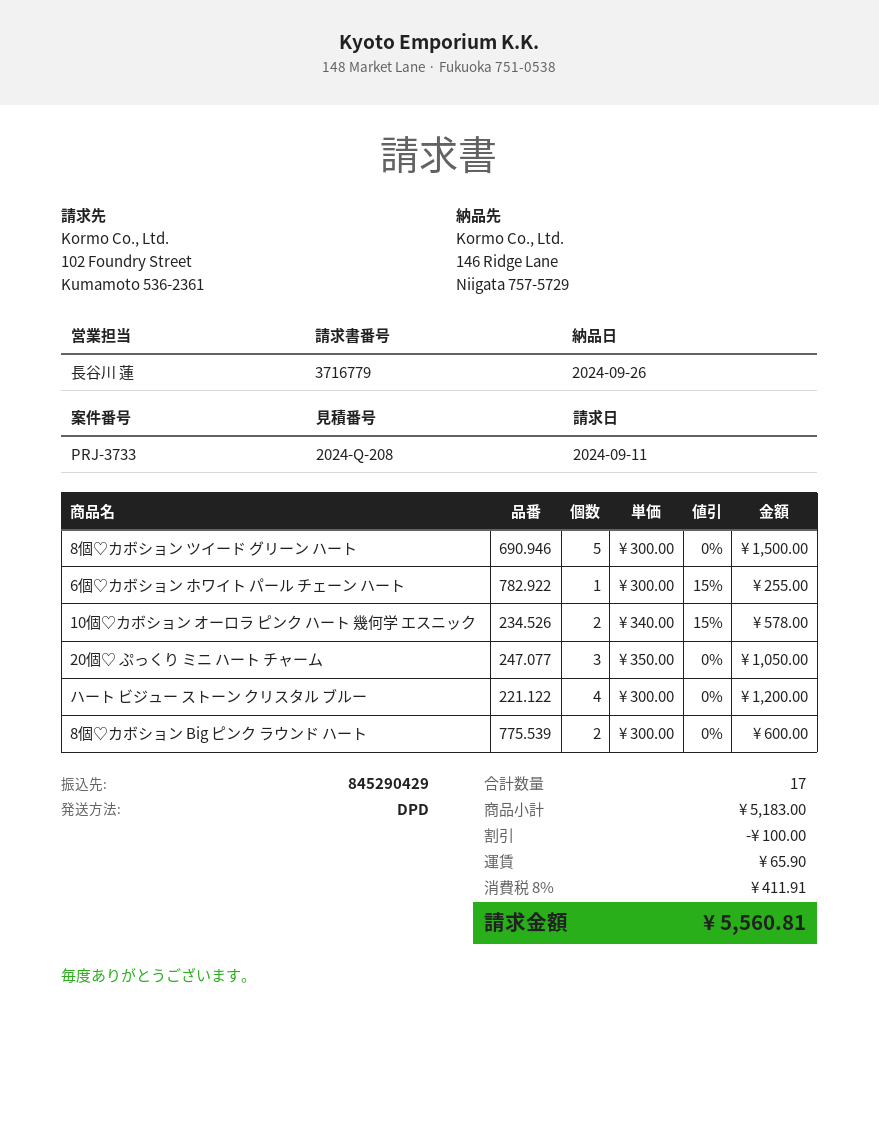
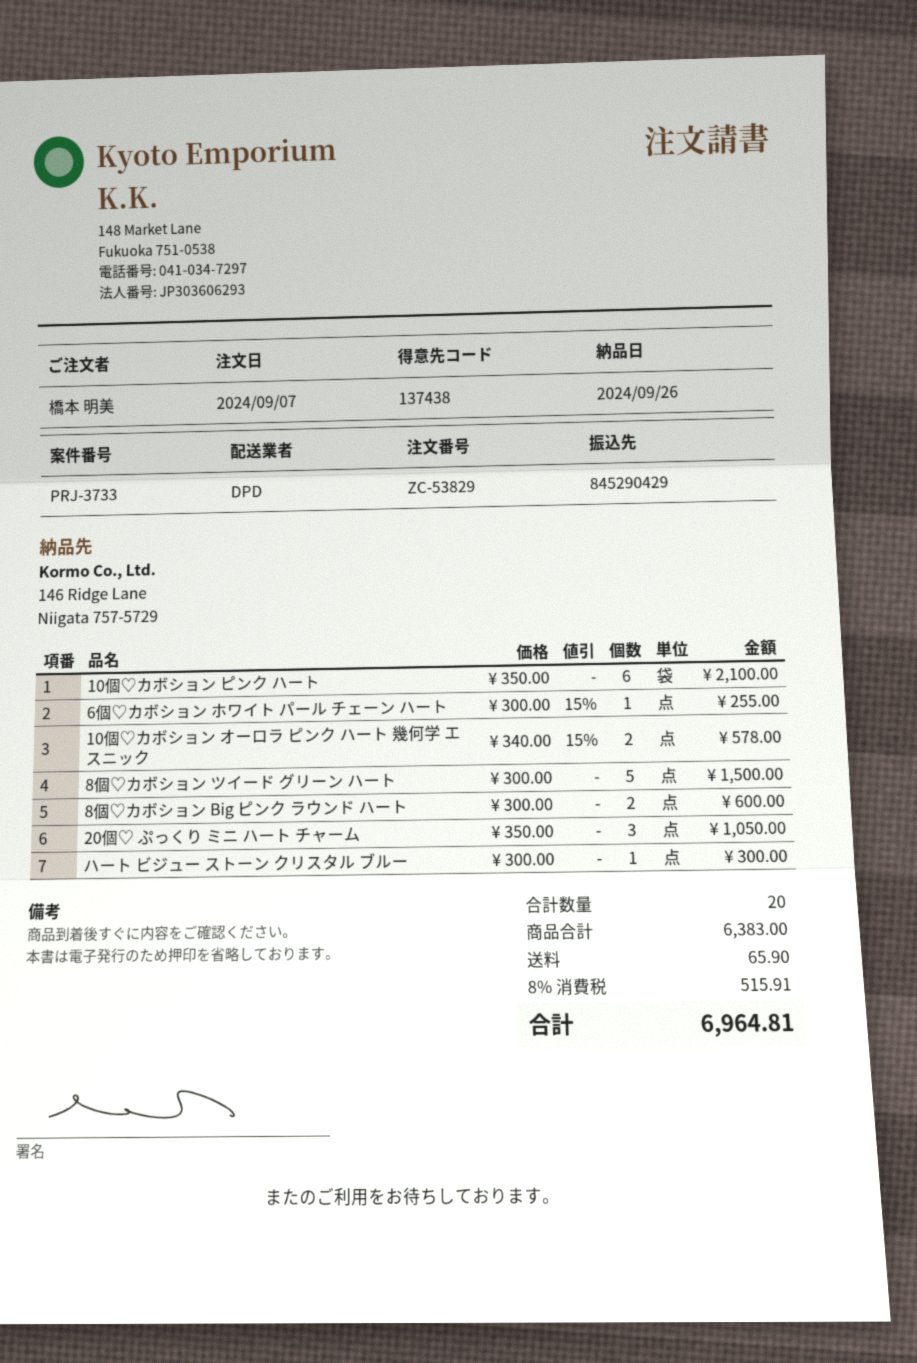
ハート ビジュー ストーン クリスタル ブルー: 4 x 300.00 = 1200.00 -> 1 x 300.00 = 300.00
10個♡カボション ピンク ハート: none -> 6 x 350.00 = 2100.00
total quantity: 17 -> 20
subtotal: 5183.00 -> 6383.00
discount: 100.00 -> none
tax: 8% = 411.91 -> 8% = 515.91
total: 5560.81 -> 6964.81

